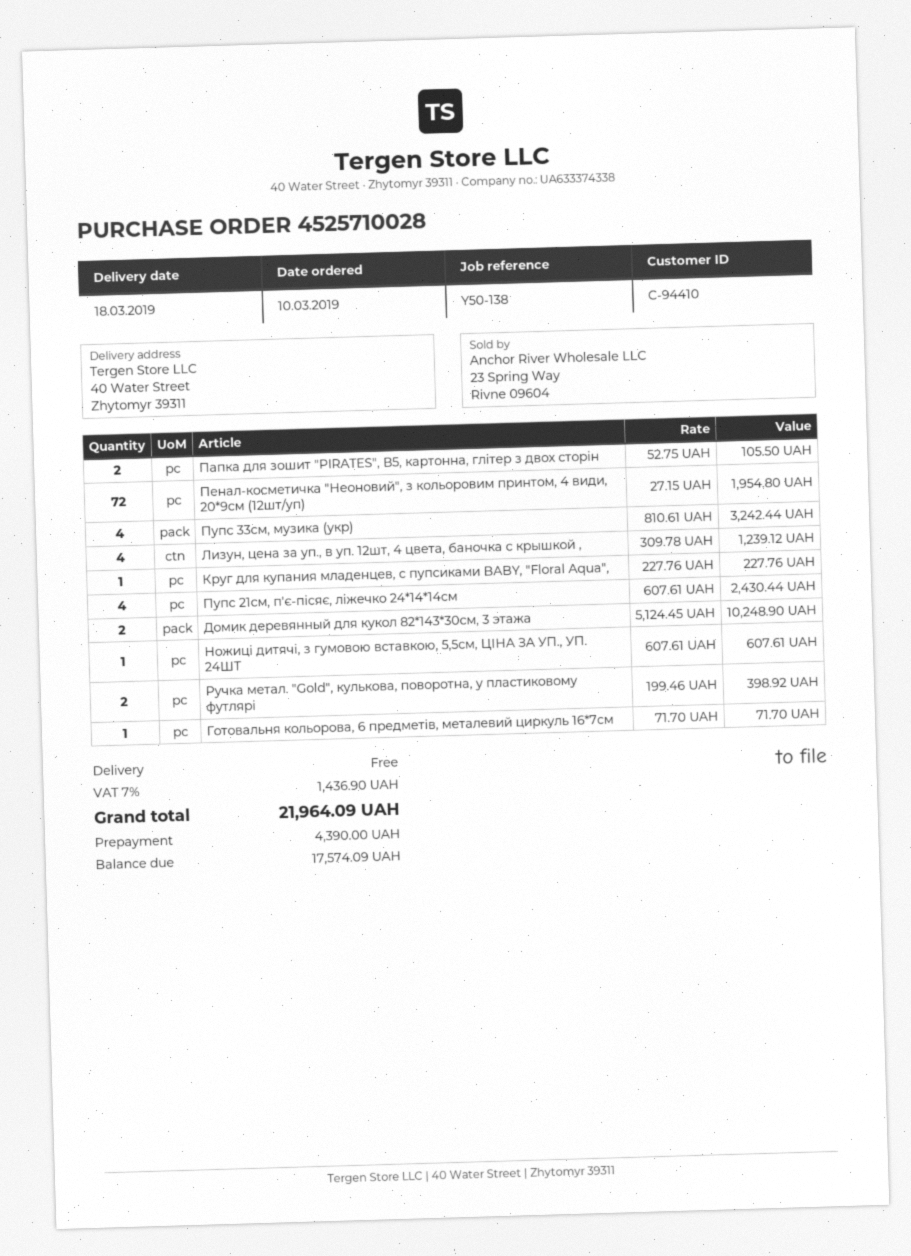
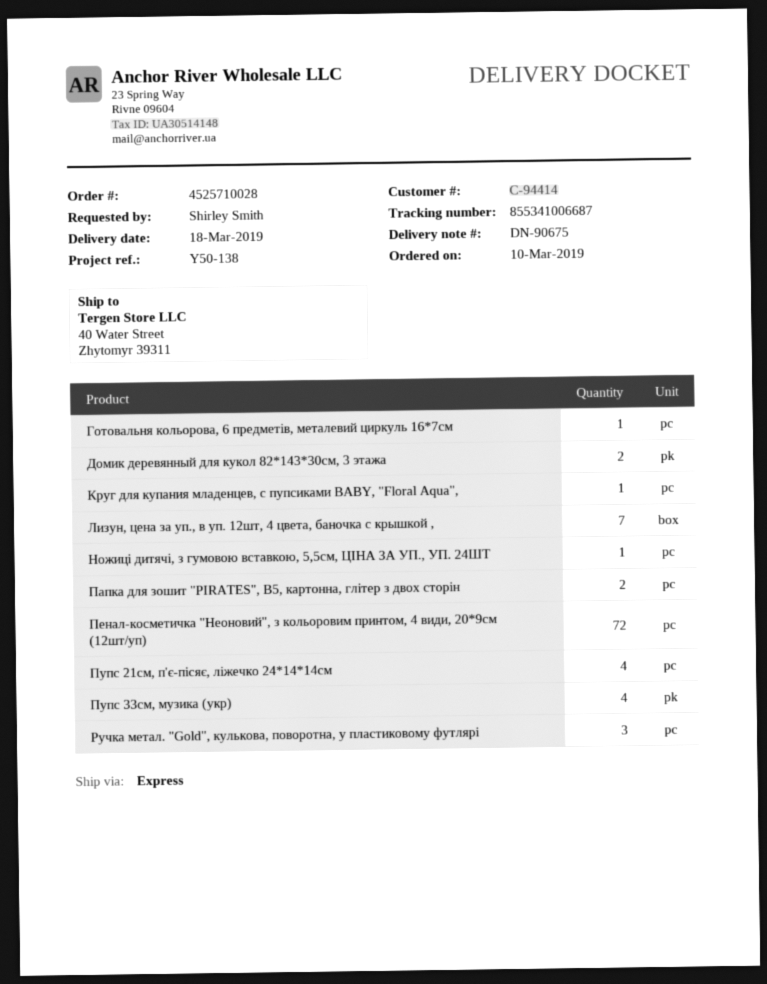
customer number: C-94410 -> C-94414
Лизун, цена за уп., в уп. 12шт, 4 цвета, баночка с крышкой ,: 4 -> 7
Ручка метал. "Gold", кулькова, поворотна, у пластиковому футлярі: 2 -> 3

